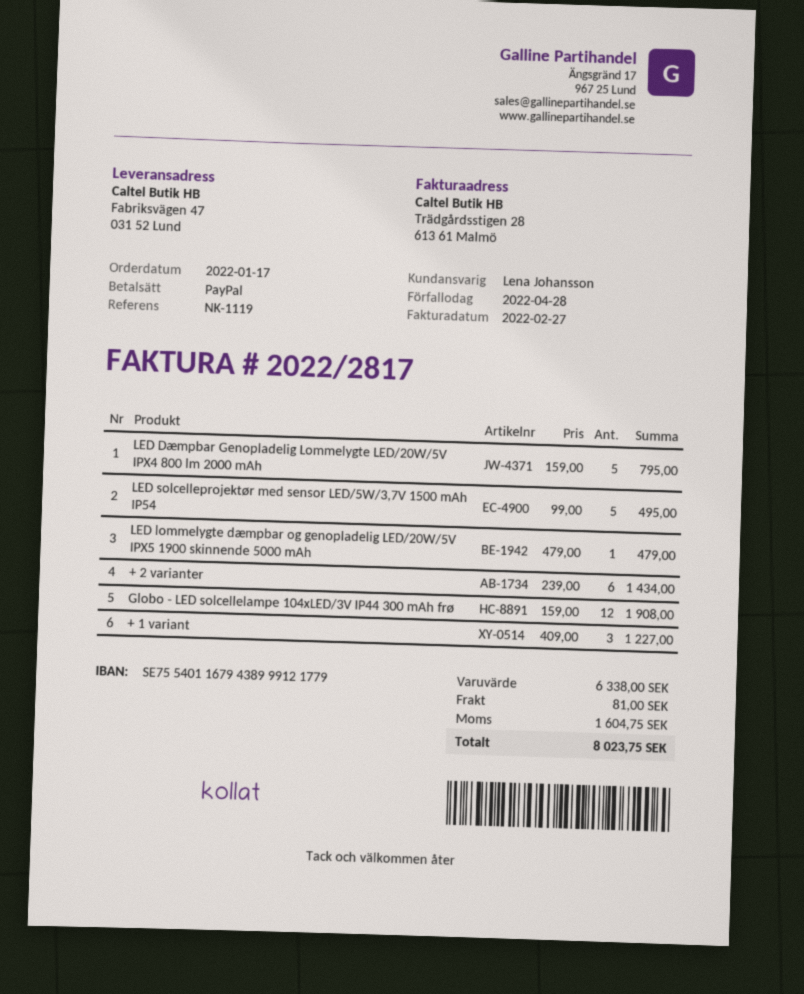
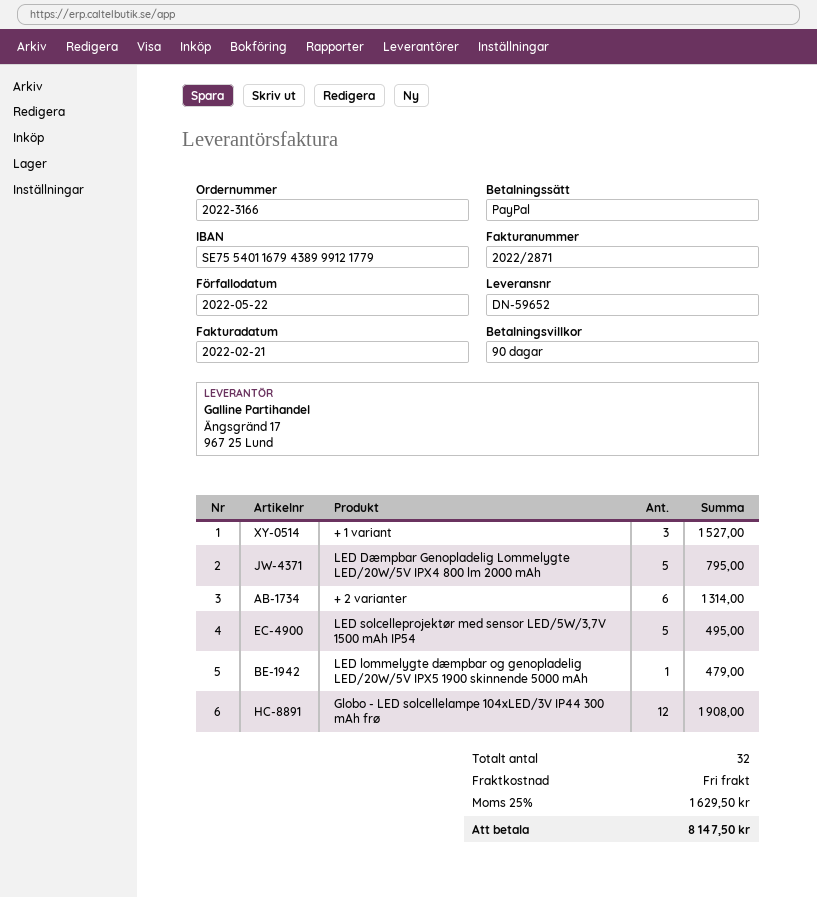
invoice number: 2022/2817 -> 2022/2871
invoice date: 2022-02-27 -> 2022-02-21
due date: 2022-04-28 -> 2022-05-22
+ 2 varianter: 6 for 1434.00 -> 6 for 1314.00
+ 1 variant: 3 for 1227.00 -> 3 for 1527.00
shipping: 81.00 -> 0.00
tax: 1604.75 -> 1629.50
total: 8023.75 -> 8147.50

